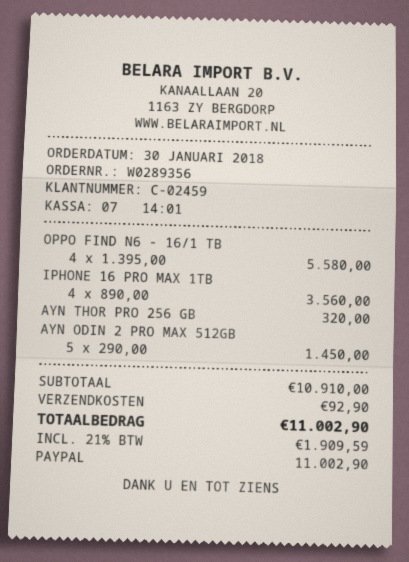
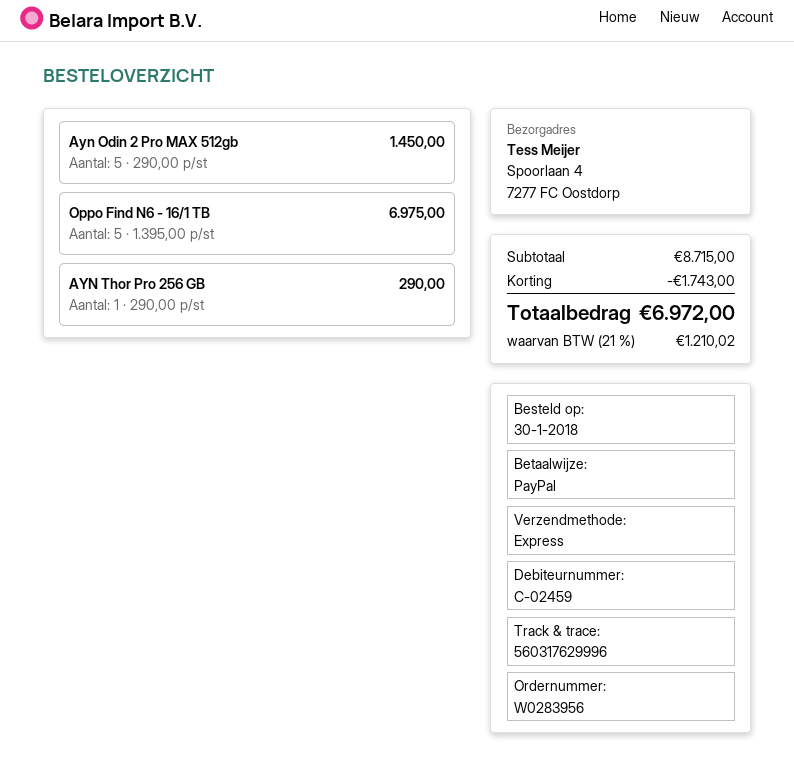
order number: W0289356 -> W0283956
OPPO FIND N6 - 16/1 TB: 4 x 1395.00 = 5580.00 -> 5 x 1395.00 = 6975.00
IPHONE 16 PRO MAX 1TB: 4 x 890.00 = 3560.00 -> none
AYN THOR PRO 256 GB: 1 x 320.00 = 320.00 -> 1 x 290.00 = 290.00
subtotal: 10910.00 -> 8715.00
discount: none -> 1743.00
shipping: 92.90 -> none
tax: 21% = 1909.59 -> 21% = 1210.02
total: 11002.90 -> 6972.00

